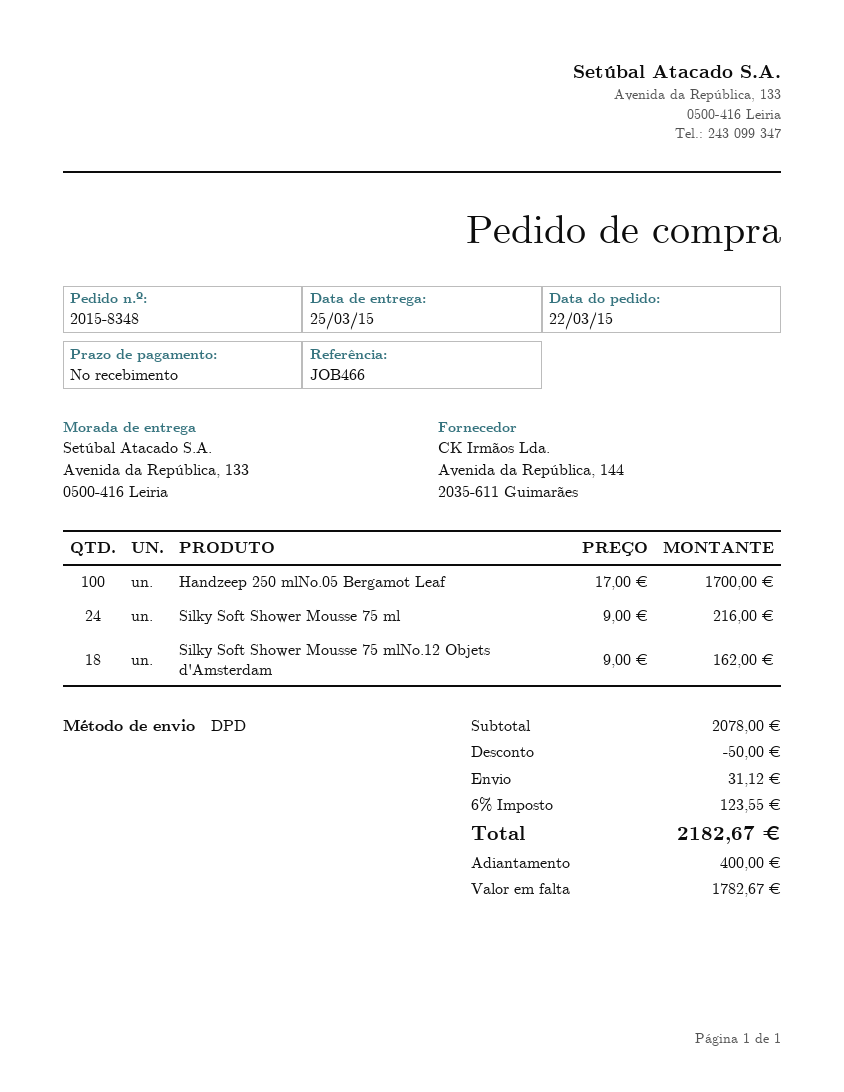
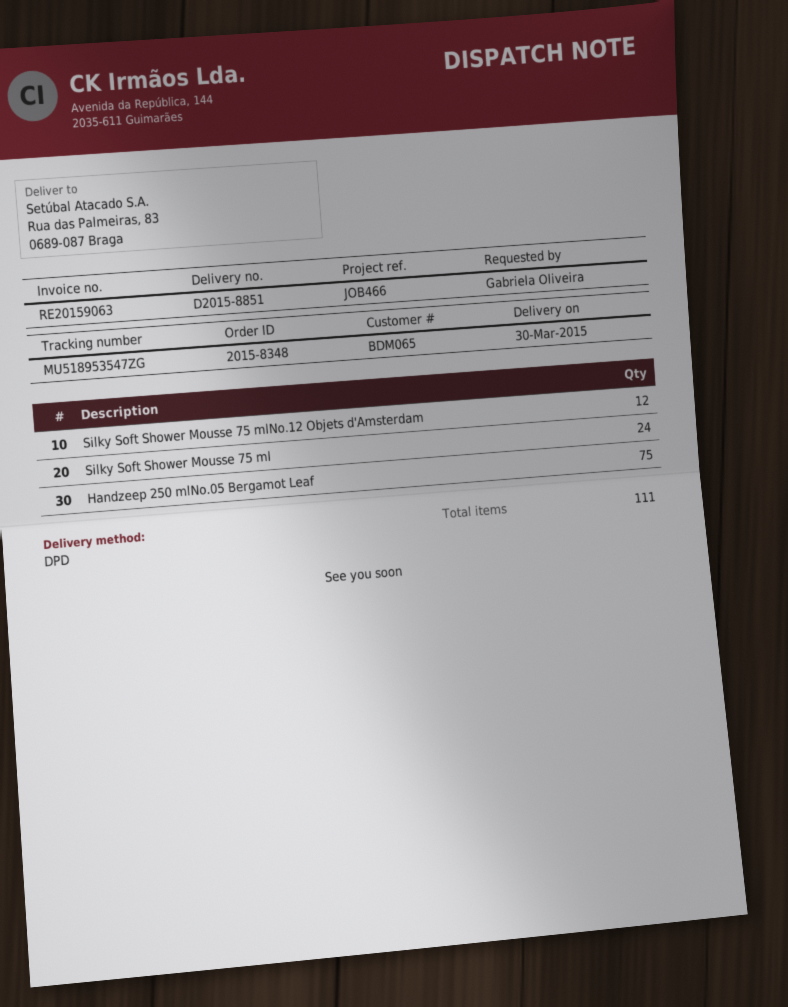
delivery date: 2015-03-25 -> 2015-03-30
ship to: Avenida da República, 133, 0500-416 Leiria -> Rua das Palmeiras, 83, 0689-087 Braga
Handzeep 250 mlNo.05 Bergamot Leaf: 100 -> 75
Silky Soft Shower Mousse 75 mlNo.12 Objets d'Amsterdam: 18 -> 12

